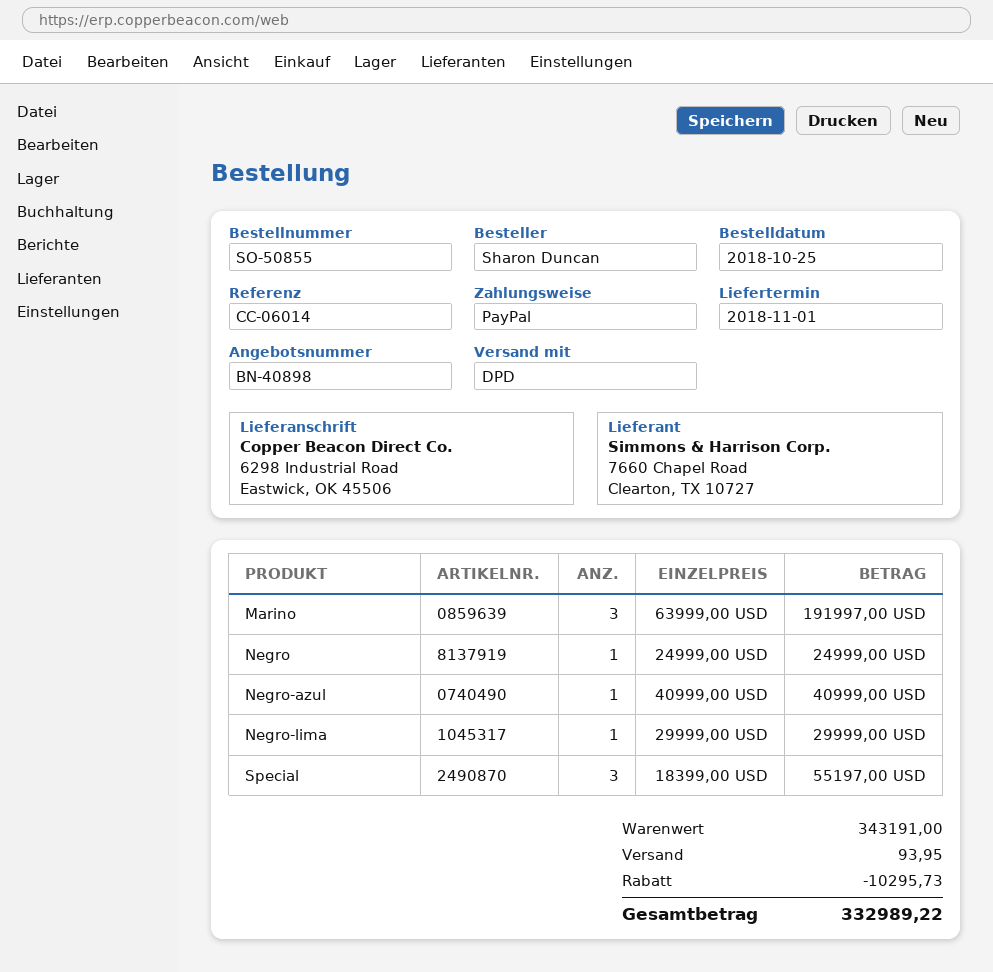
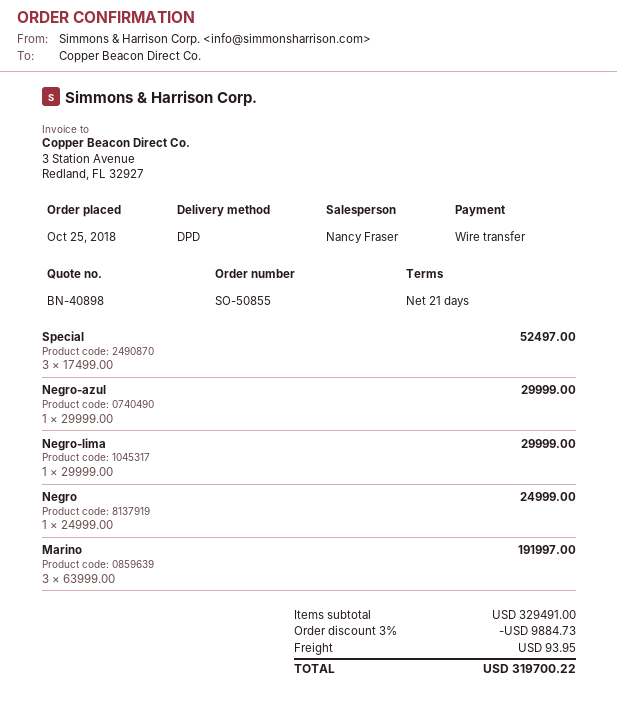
payment method: PayPal -> bank transfer
Negro-azul: 1 x 40999.00 = 40999.00 -> 1 x 29999.00 = 29999.00
Special: 3 x 18399.00 = 55197.00 -> 3 x 17499.00 = 52497.00
subtotal: 343191.00 -> 329491.00
discount: 10295.73 -> 9884.73
total: 332989.22 -> 319700.22

